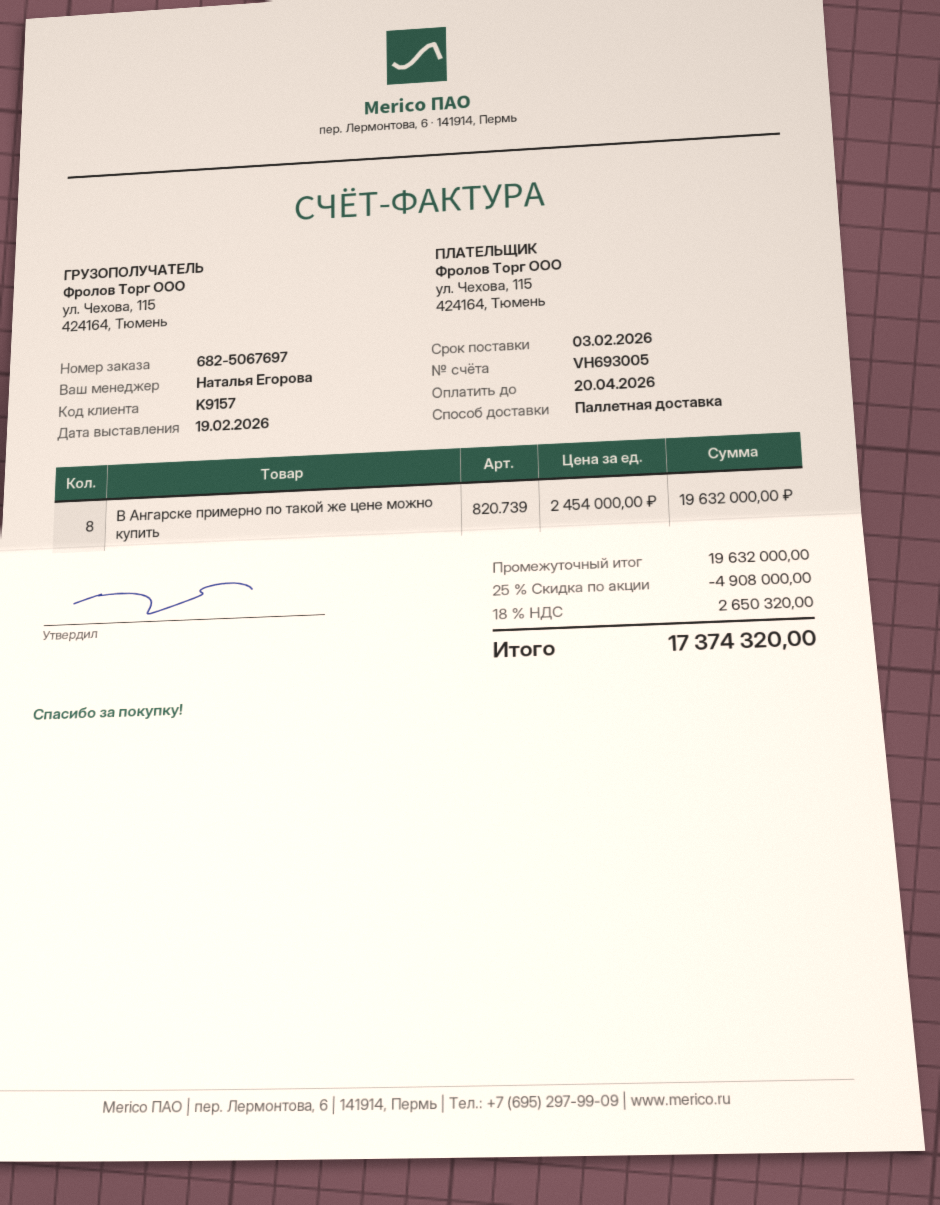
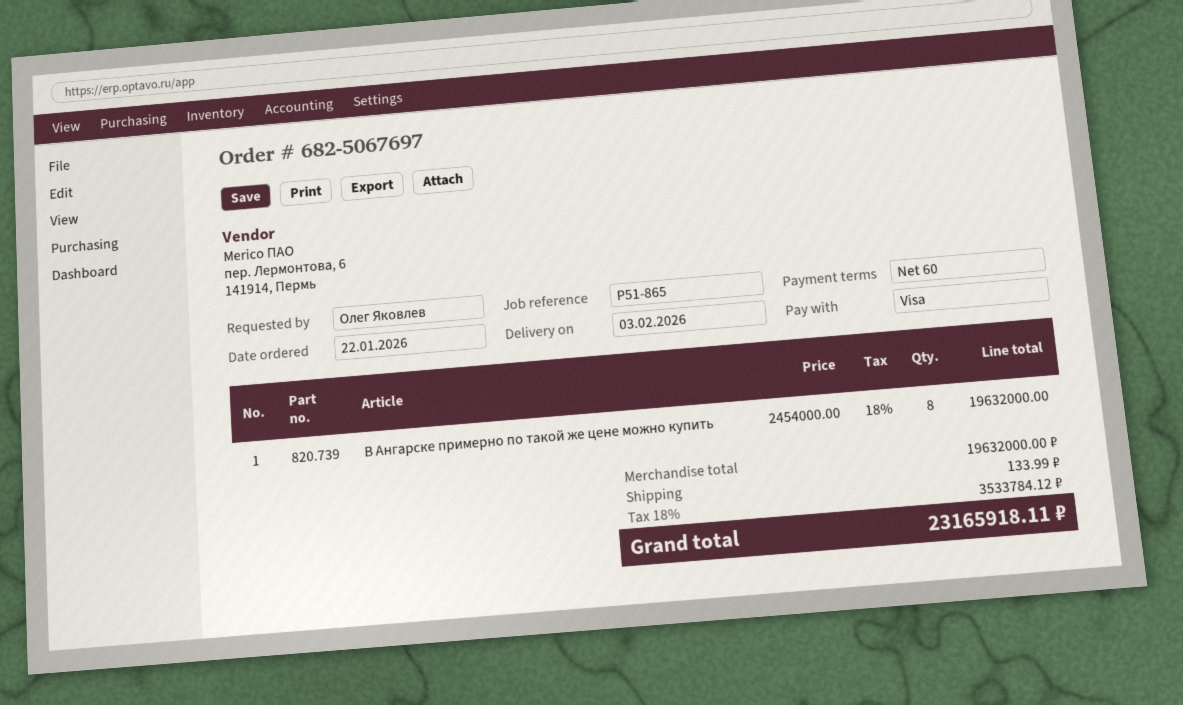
discount: 25% = 4908000.00 -> none
shipping: none -> 133.99
tax: 18% = 2650320.00 -> 18% = 3533784.12
total: 17374320.00 -> 23165918.11

